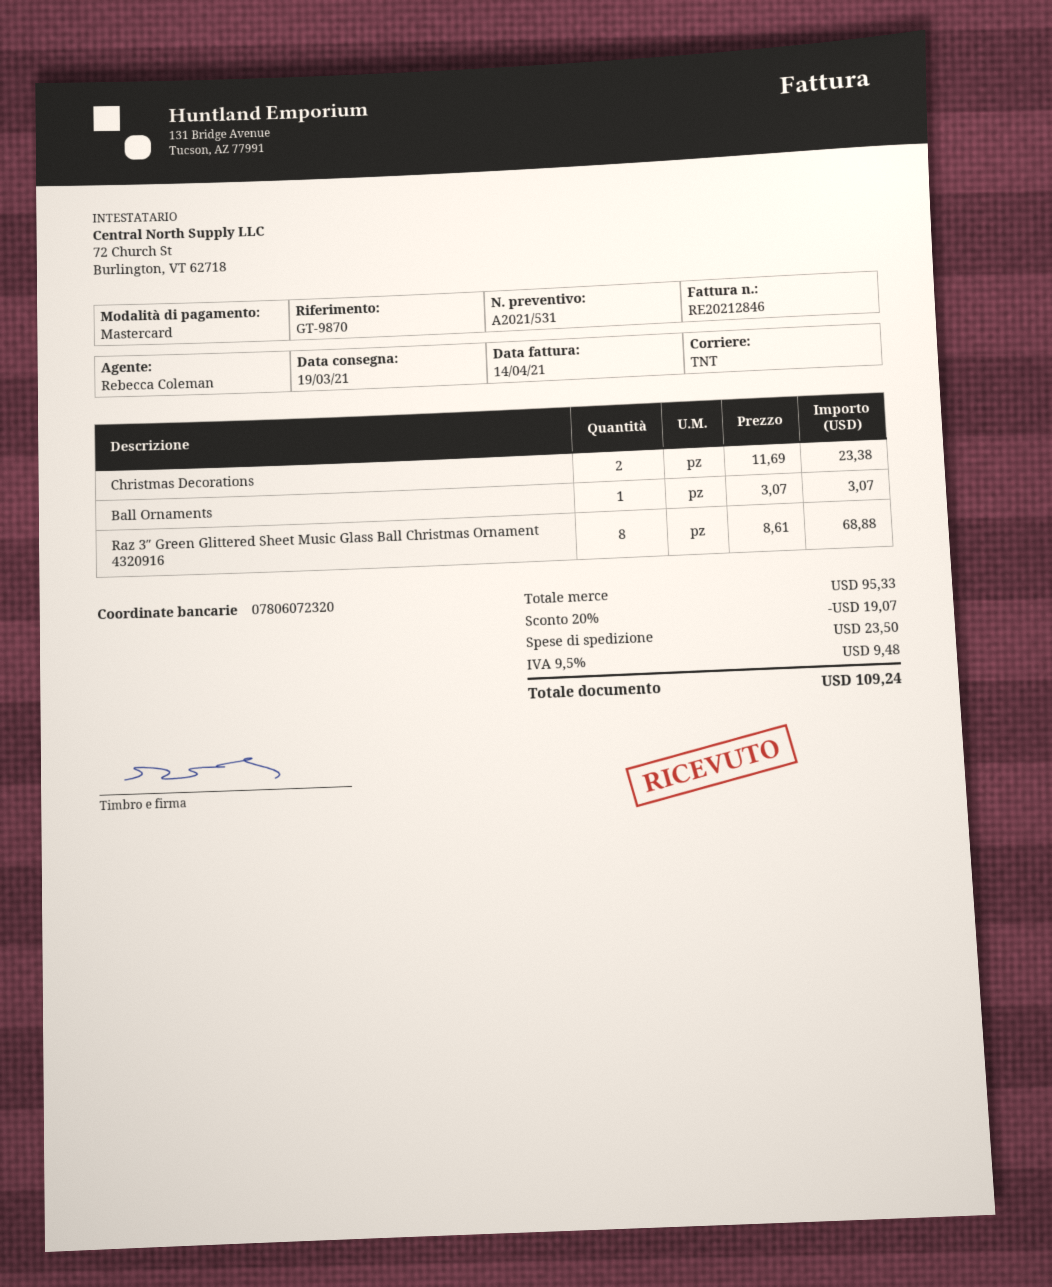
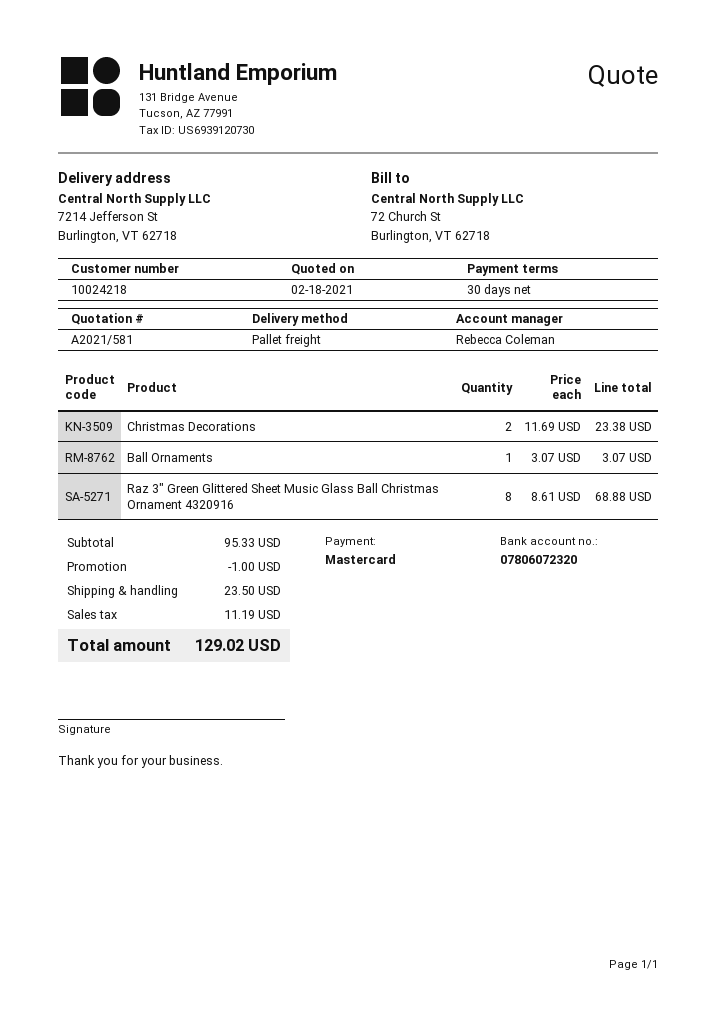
quote number: A2021/531 -> A2021/581
shipping method: TNT -> pallet freight
discount: 19.07 -> 1.00
tax: 9.48 -> 11.19
total: 109.24 -> 129.02

